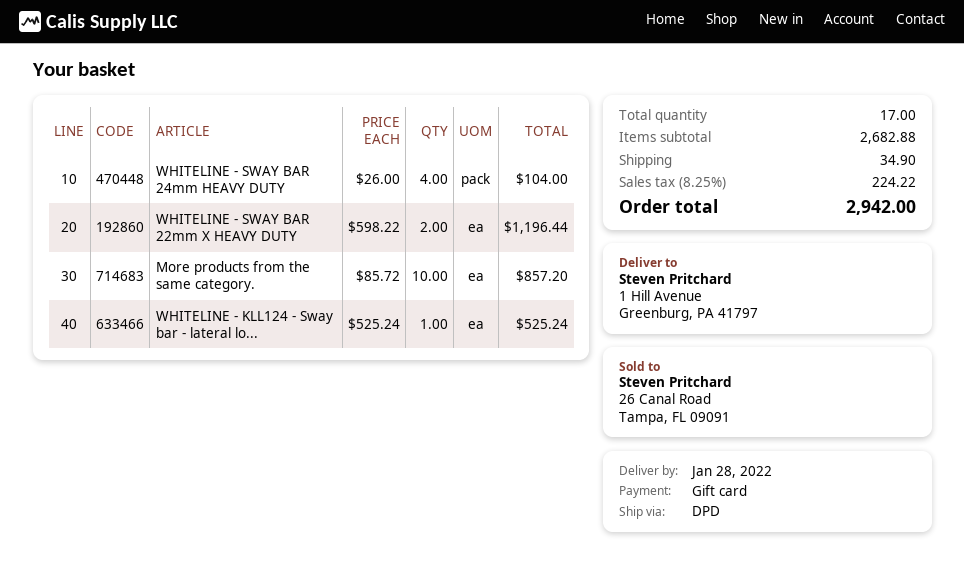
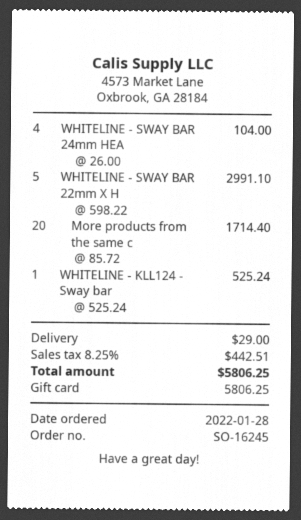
WHITELINE - SWAY BAR 22mm X HEAVY DUTY: 2 x 598.22 = 1196.44 -> 5 x 598.22 = 2991.10
More products from the same category.: 10 x 85.72 = 857.20 -> 20 x 85.72 = 1714.40
shipping: 34.90 -> 29.00
tax: 8.25% = 224.22 -> 8.25% = 442.51
total: 2942.00 -> 5806.25

